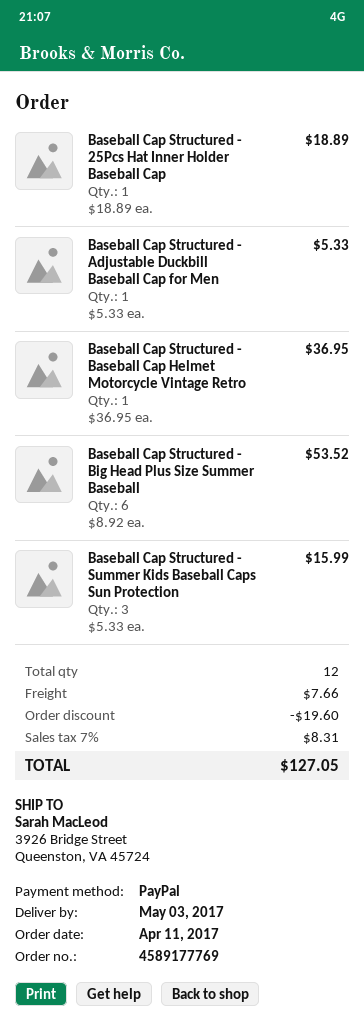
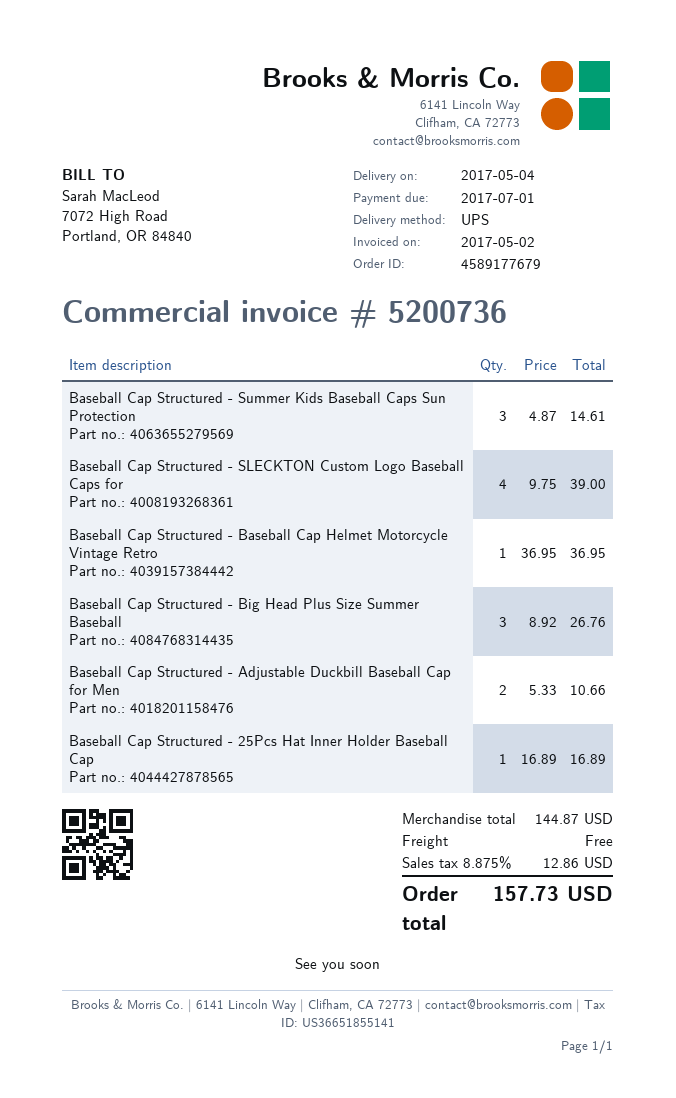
order number: 4589177769 -> 4589177679
delivery date: 2017-05-03 -> 2017-05-04
Baseball Cap Structured - 25Pcs Hat Inner Holder Baseball Cap: 1 x 18.89 = 18.89 -> 1 x 16.89 = 16.89
Baseball Cap Structured - Adjustable Duckbill Baseball Cap for Men: 1 x 5.33 = 5.33 -> 2 x 5.33 = 10.66
Baseball Cap Structured - Big Head Plus Size Summer Baseball: 6 x 8.92 = 53.52 -> 3 x 8.92 = 26.76
Baseball Cap Structured - Summer Kids Baseball Caps Sun Protection: 3 x 5.33 = 15.99 -> 3 x 4.87 = 14.61
Baseball Cap Structured - SLECKTON Custom Logo Baseball Caps for: none -> 4 x 9.75 = 39.00
discount: 19.60 -> none
shipping: 7.66 -> 0.00
tax: 7% = 8.31 -> 8.875% = 12.86
total: 127.05 -> 157.73

